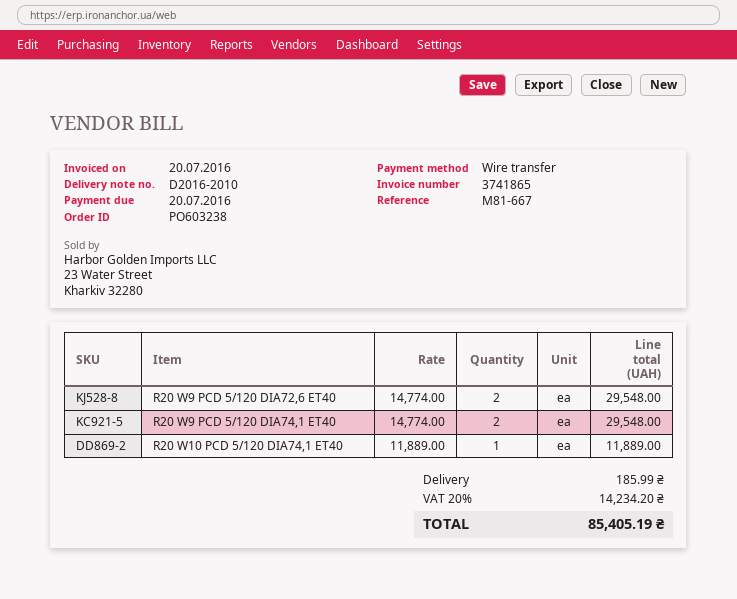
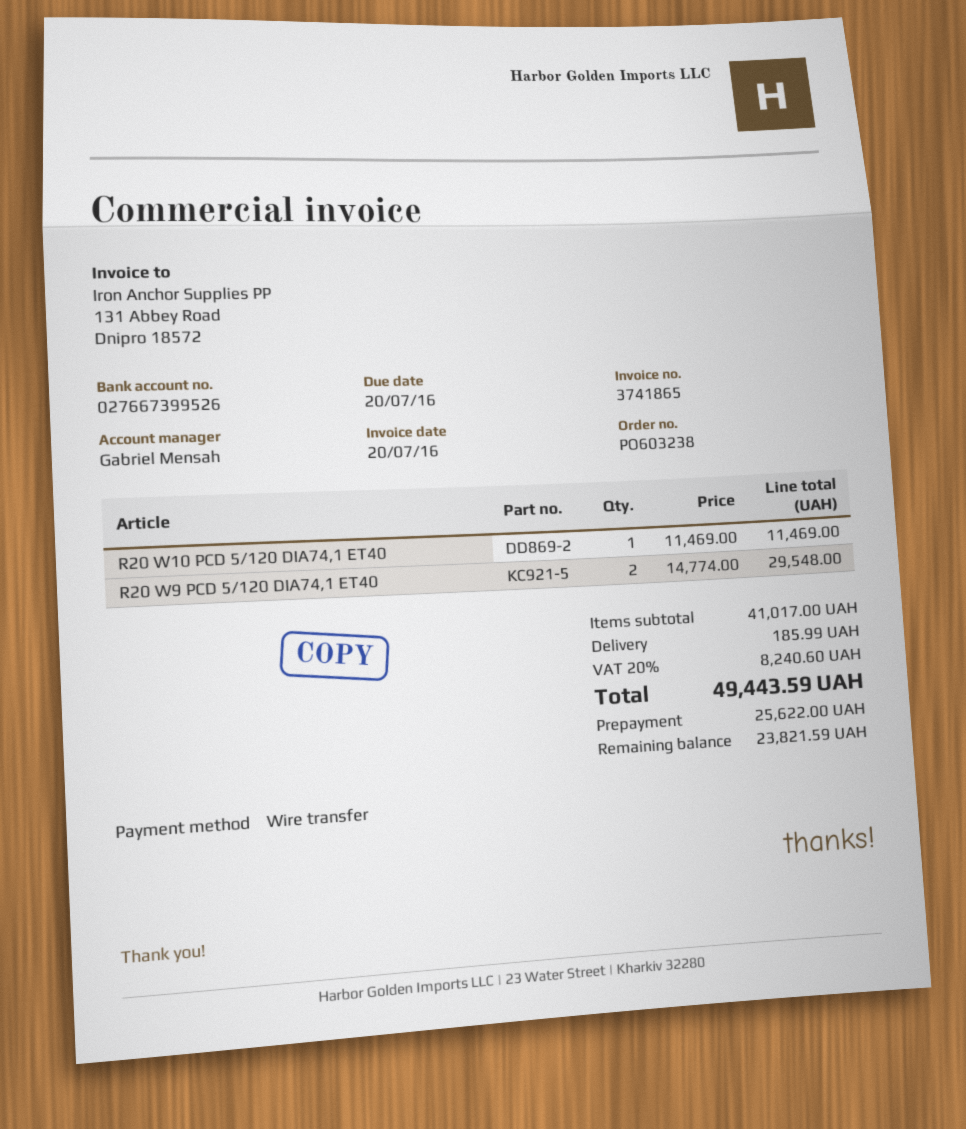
R20 W9 PCD 5/120 DIA72,6 ET40: 2 x 14774.00 = 29548.00 -> none
R20 W10 PCD 5/120 DIA74,1 ET40: 1 x 11889.00 = 11889.00 -> 1 x 11469.00 = 11469.00
tax: 20% = 14234.20 -> 20% = 8240.60
total: 85405.19 -> 49443.59

